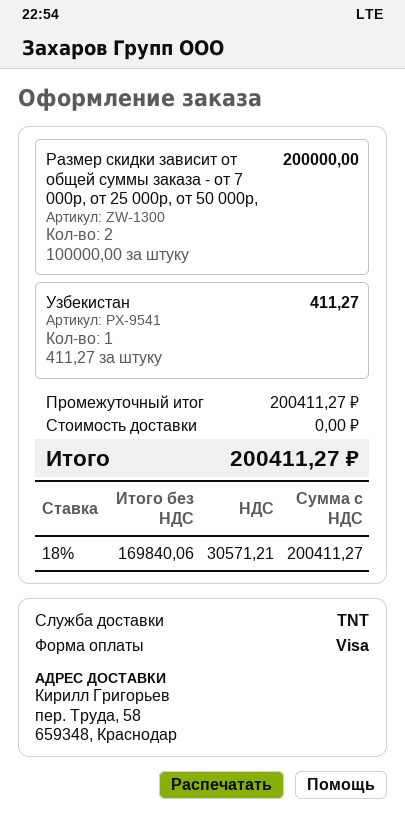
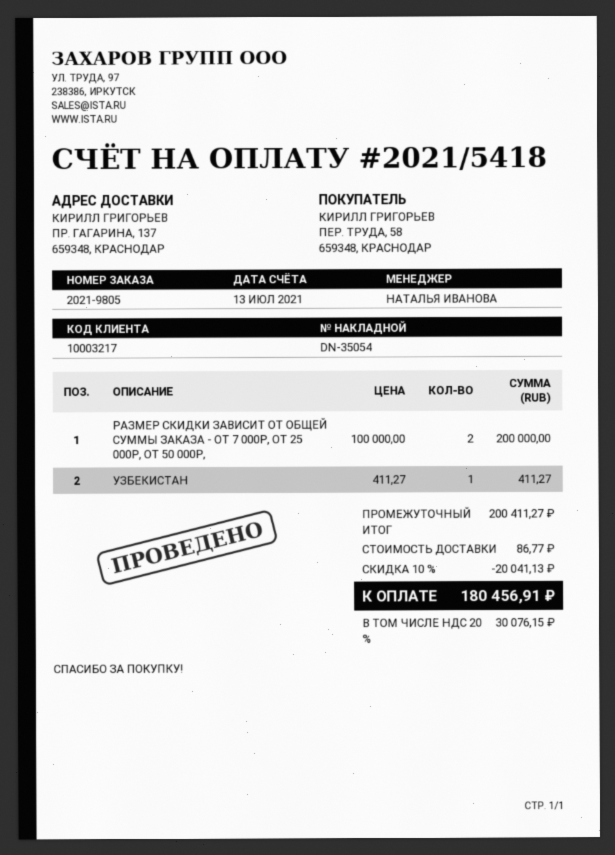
ship to: пер. Труда, 58, 659348, Краснодар -> ПР. ГАГАРИНА, 137, 659348, КРАСНОДАР
discount: none -> 10% = 20041.13
shipping: 0.00 -> 86.77
tax: 18% = 30571.21 -> 20% = 30076.15
total: 200411.27 -> 180456.91

